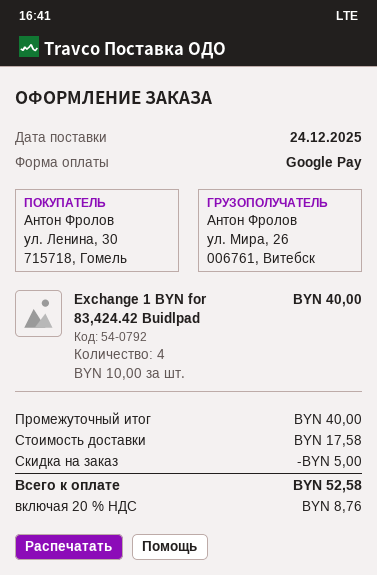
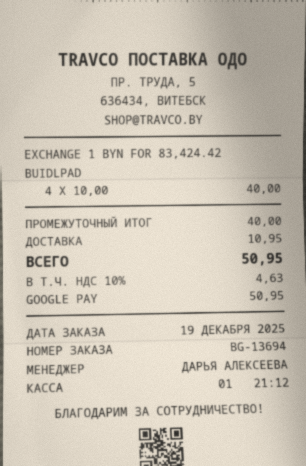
discount: 5.00 -> none
shipping: 17.58 -> 10.95
tax: 20% = 8.76 -> 10% = 4.63
total: 52.58 -> 50.95

